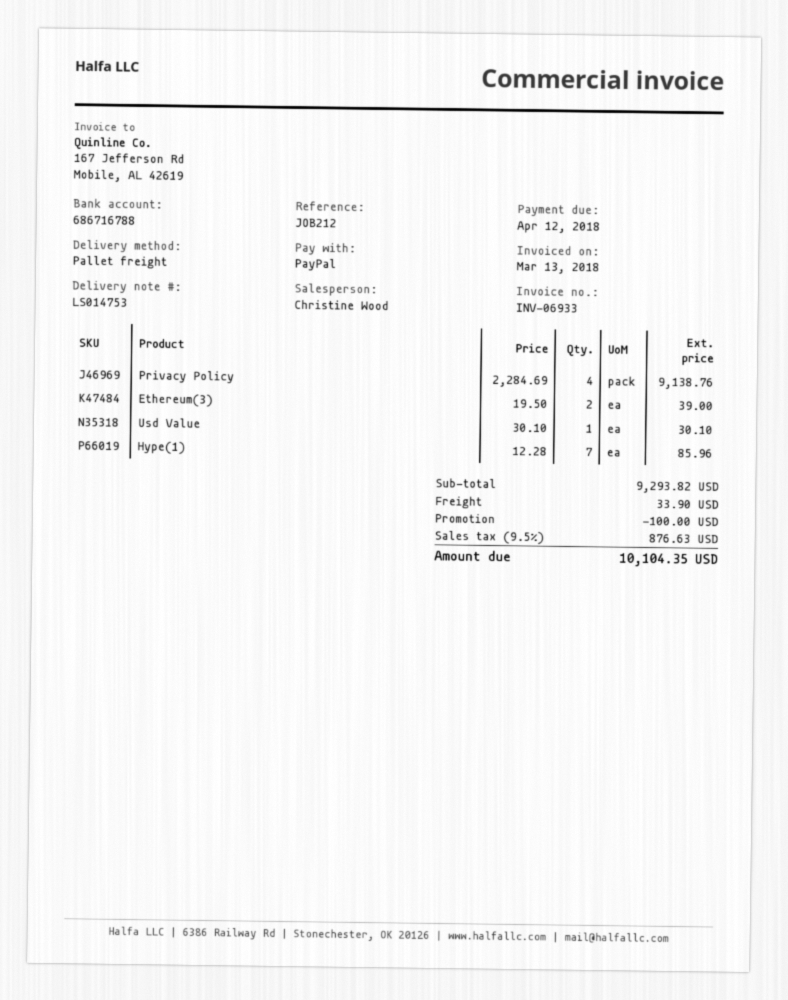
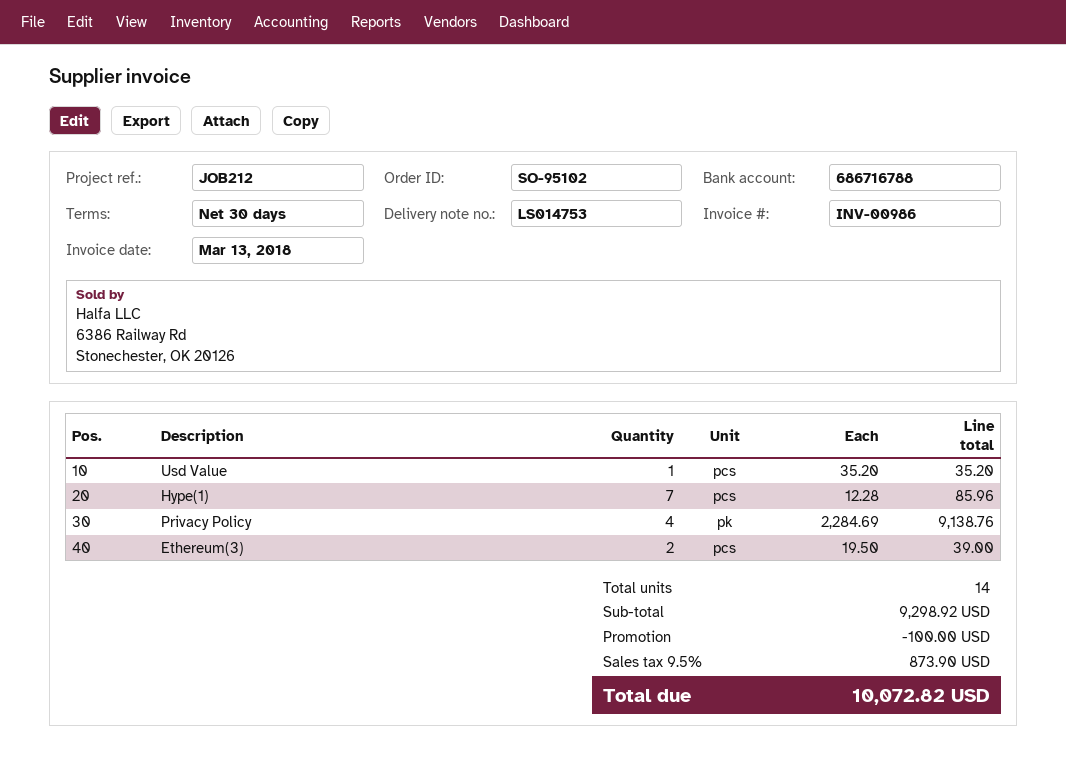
invoice number: INV-06933 -> INV-00986
Usd Value: 1 x 30.10 = 30.10 -> 1 x 35.20 = 35.20
subtotal: 9293.82 -> 9298.92
shipping: 33.90 -> none
tax: 9.5% = 876.63 -> 9.5% = 873.90
total: 10104.35 -> 10072.82

